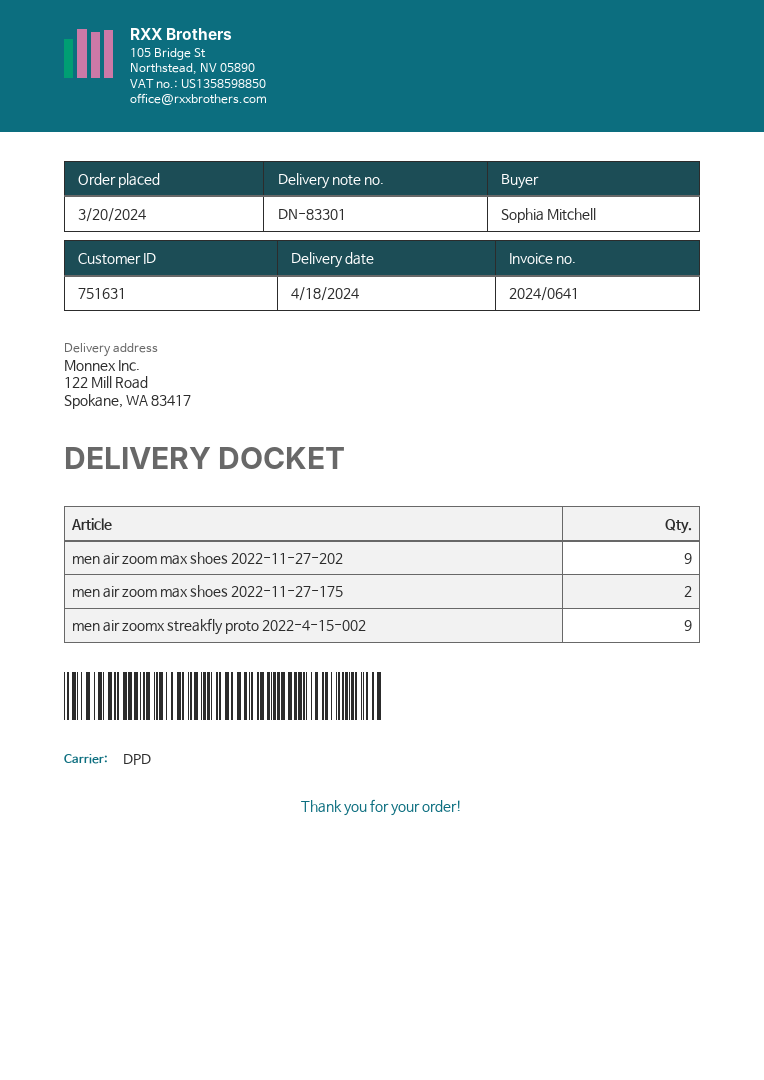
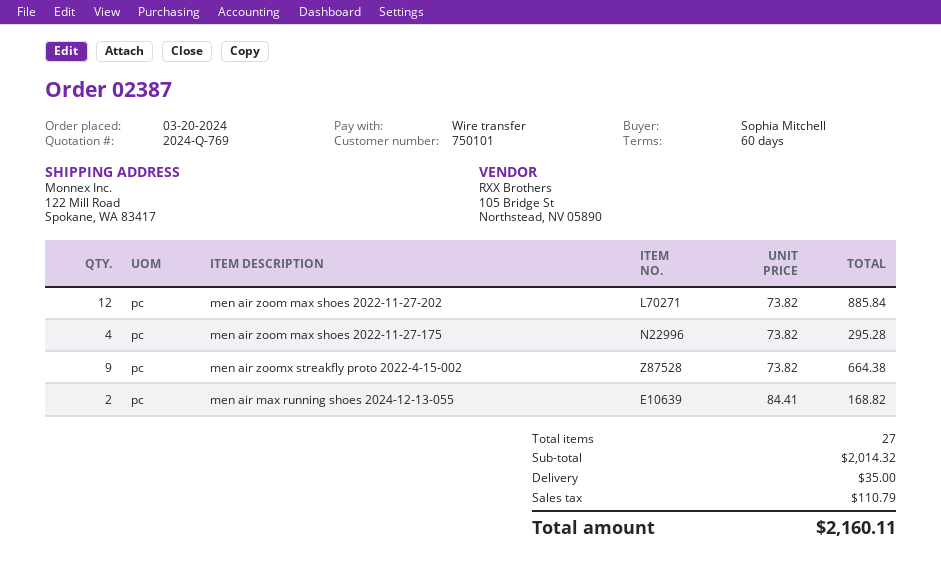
customer number: 751631 -> 750101
men air zoom max shoes 2022-11-27-202: 9 -> 12
men air zoom max shoes 2022-11-27-175: 2 -> 4
men air max running shoes 2024-12-13-055: none -> 2

